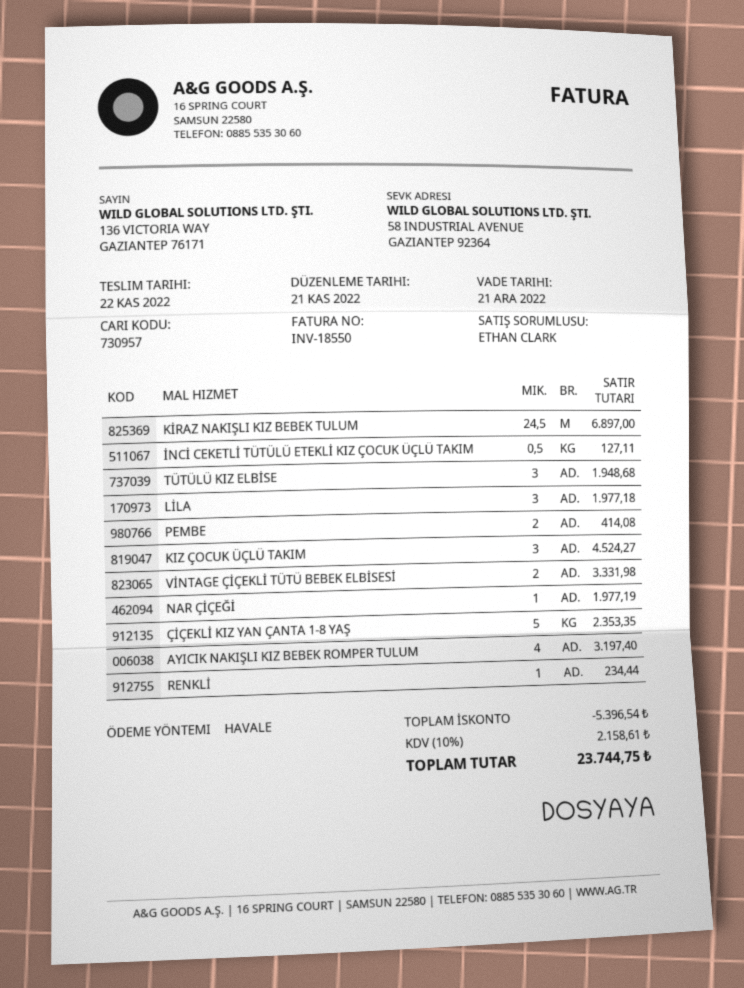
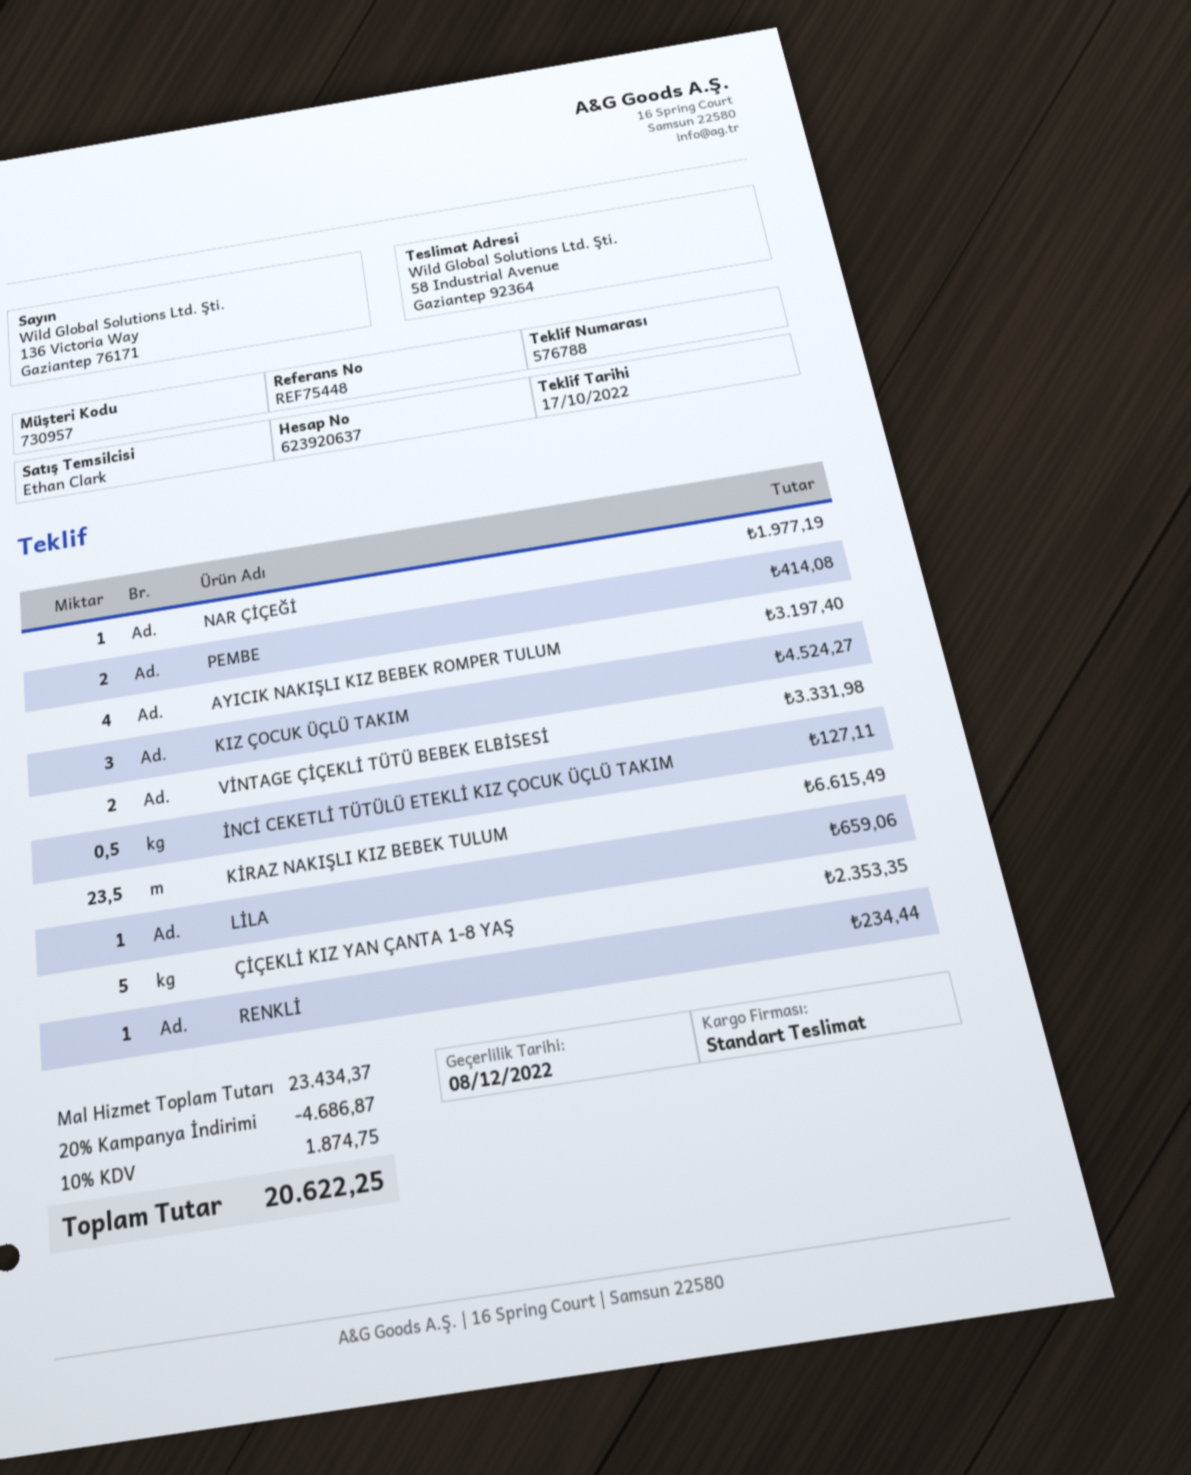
KİRAZ NAKIŞLI KIZ BEBEK TULUM: 24.5 for 6897.00 -> 23.5 for 6615.49
TÜTÜLÜ KIZ ELBİSE: 3 for 1948.68 -> none
LİLA: 3 for 1977.18 -> 1 for 659.06
discount: 5396.54 -> 4686.87
tax: 10% = 2158.61 -> 10% = 1874.75
total: 23744.75 -> 20622.25

